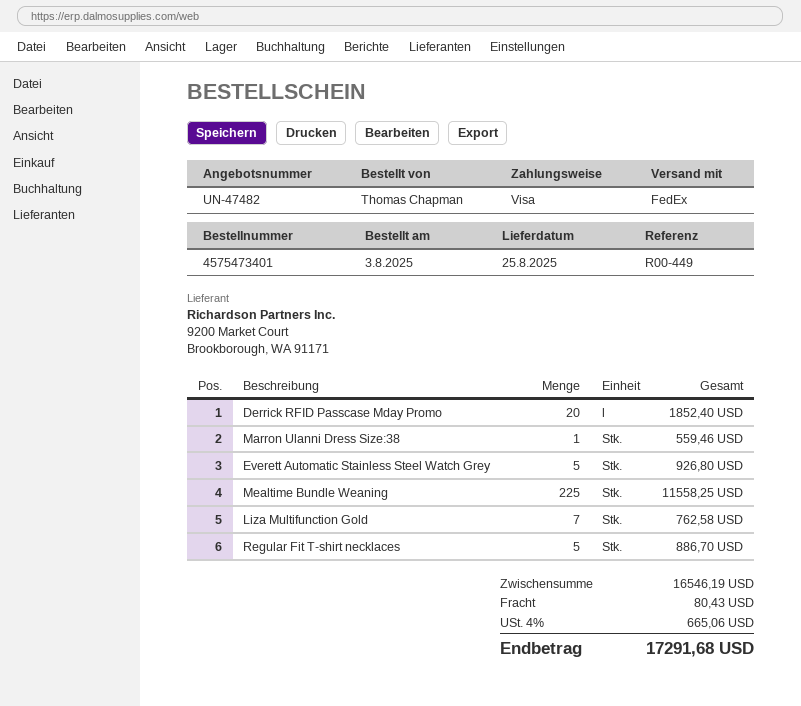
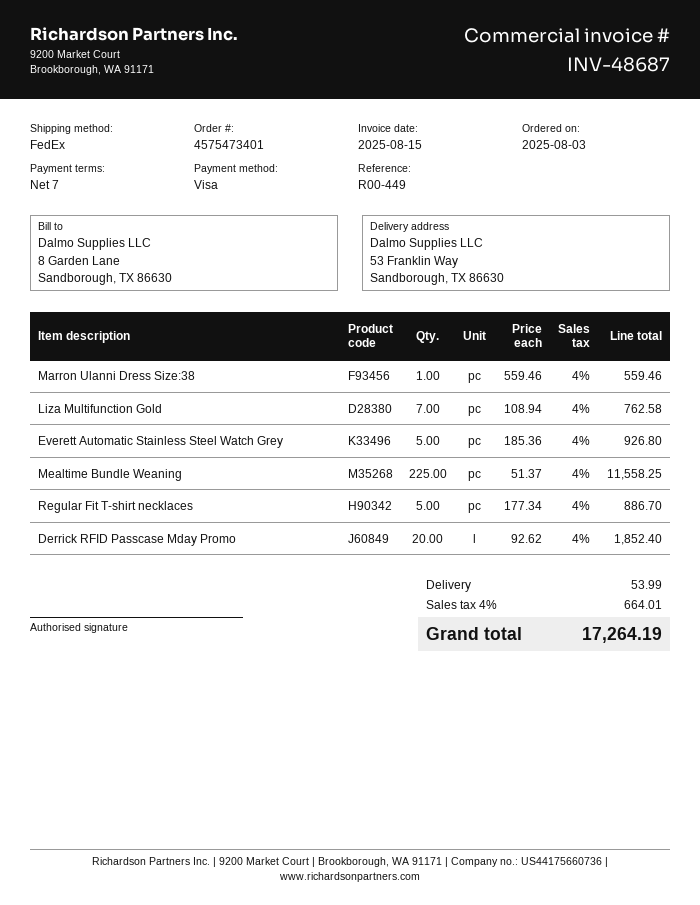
shipping: 80.43 -> 53.99
tax: 4% = 665.06 -> 4% = 664.01
total: 17291.68 -> 17264.19

